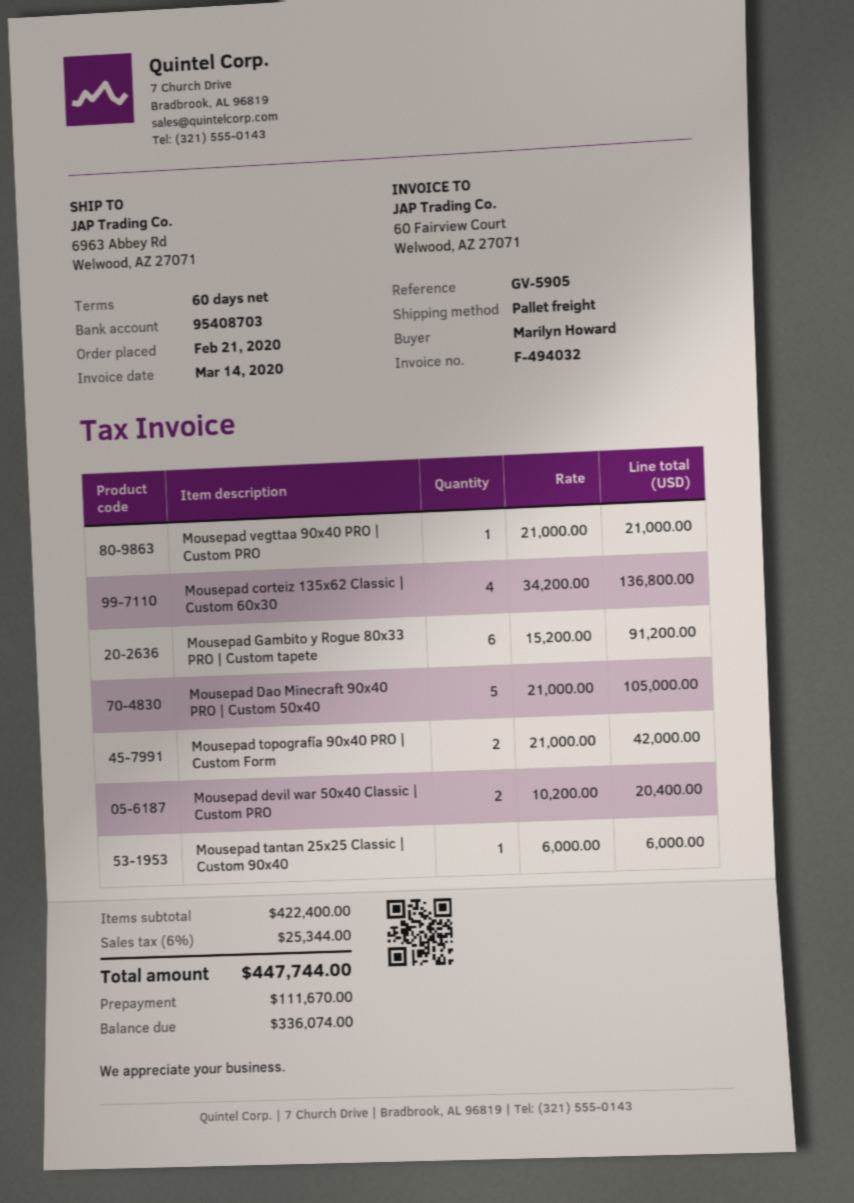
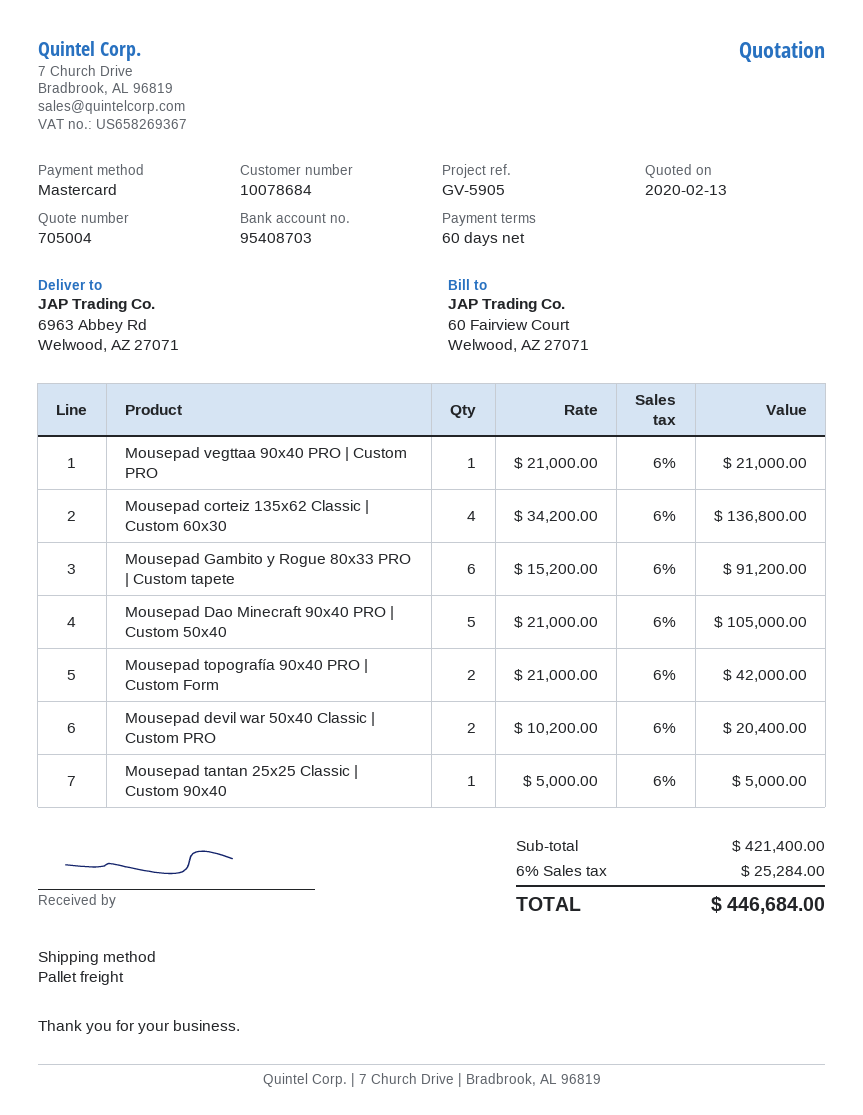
Mousepad tantan 25x25 Classic | Custom 90x40: 1 x 6000.00 = 6000.00 -> 1 x 5000.00 = 5000.00
subtotal: 422400.00 -> 421400.00
tax: 6% = 25344.00 -> 6% = 25284.00
total: 447744.00 -> 446684.00

